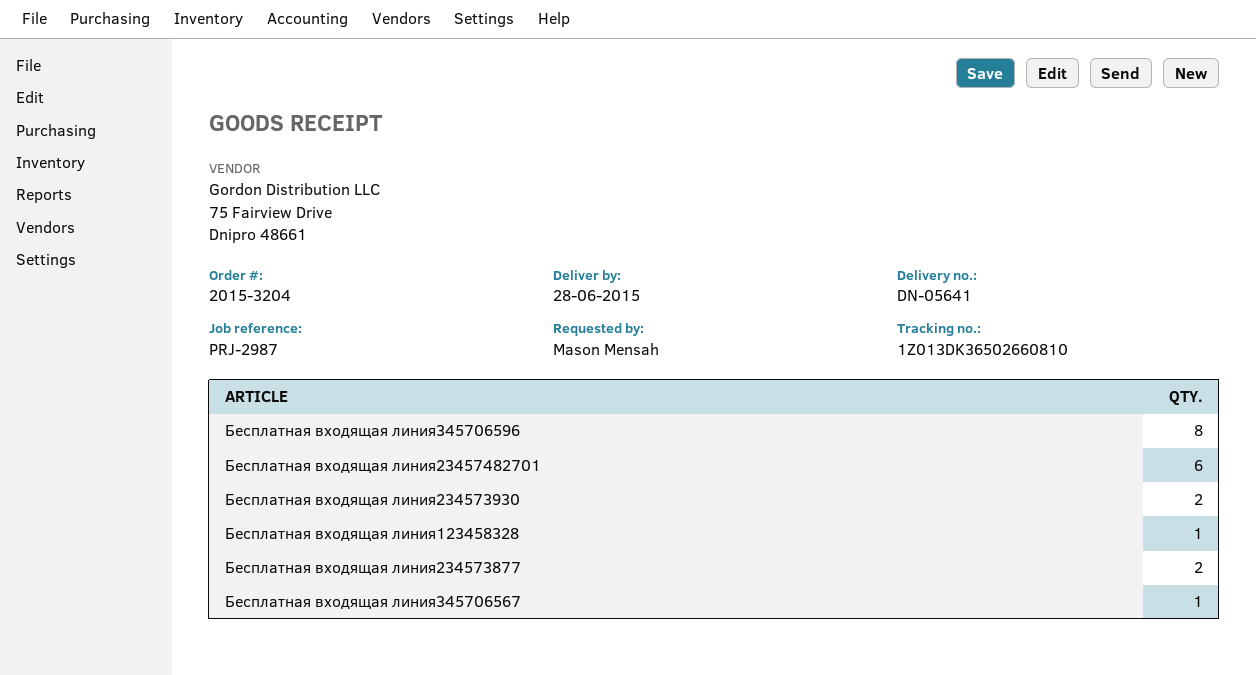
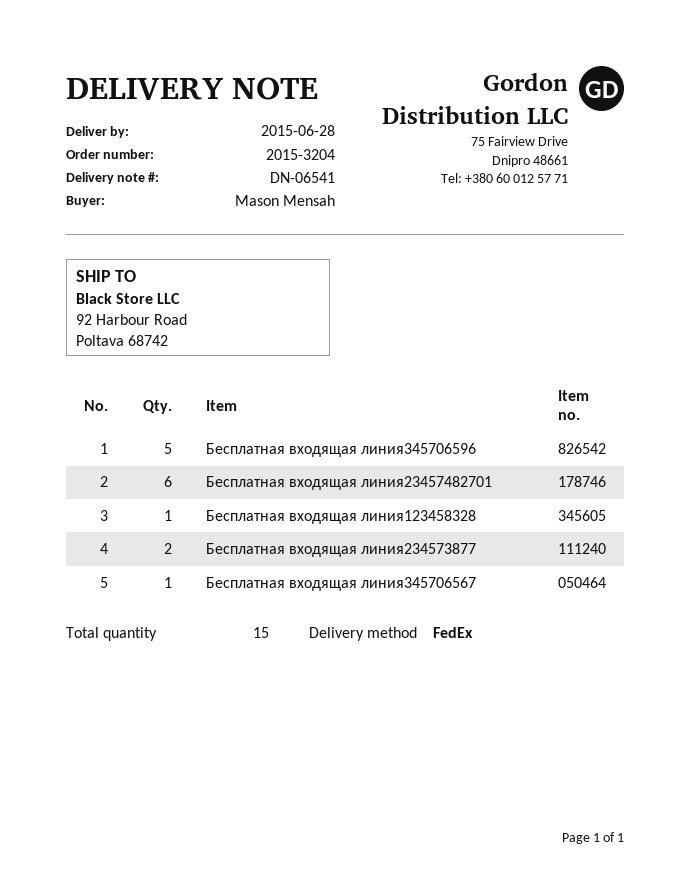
delivery note number: DN-05641 -> DN-06541
Бесплатная входящая линия345706596: 8 -> 5
Бесплатная входящая линия234573930: 2 -> none

